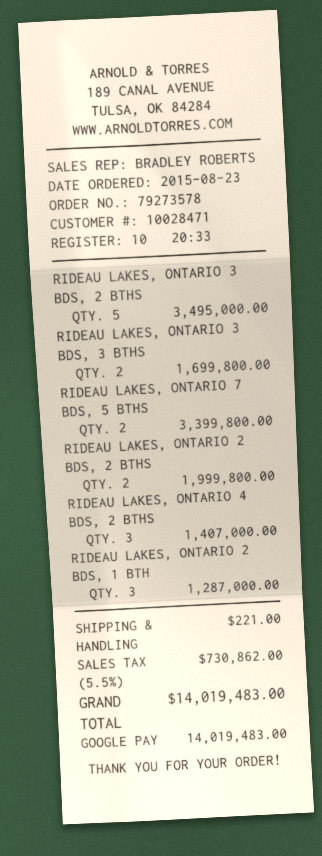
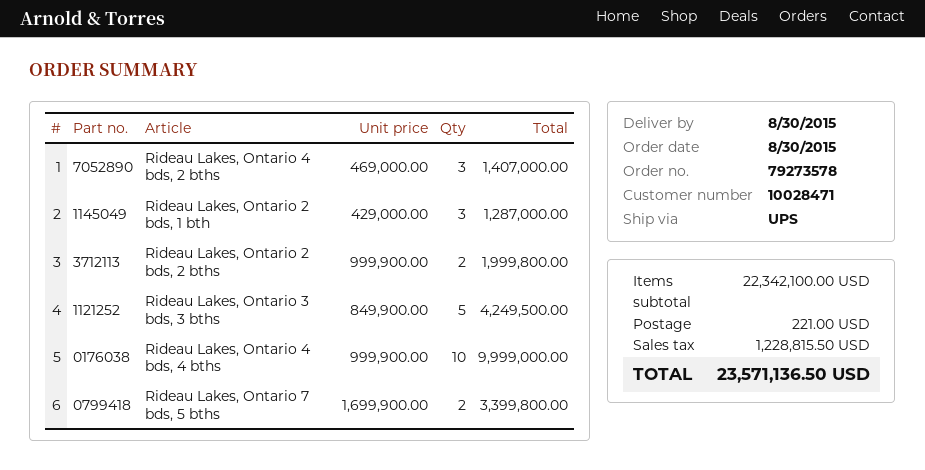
order date: 2015-08-23 -> 2015-08-30
RIDEAU LAKES, ONTARIO 3 BDS, 2 BTHS: 5 for 3495000.00 -> none
RIDEAU LAKES, ONTARIO 3 BDS, 3 BTHS: 2 for 1699800.00 -> 5 for 4249500.00
Rideau Lakes, Ontario 4 bds, 4 bths: none -> 10 for 9999000.00
tax: 730862.00 -> 1228815.50
total: 14019483.00 -> 23571136.50

